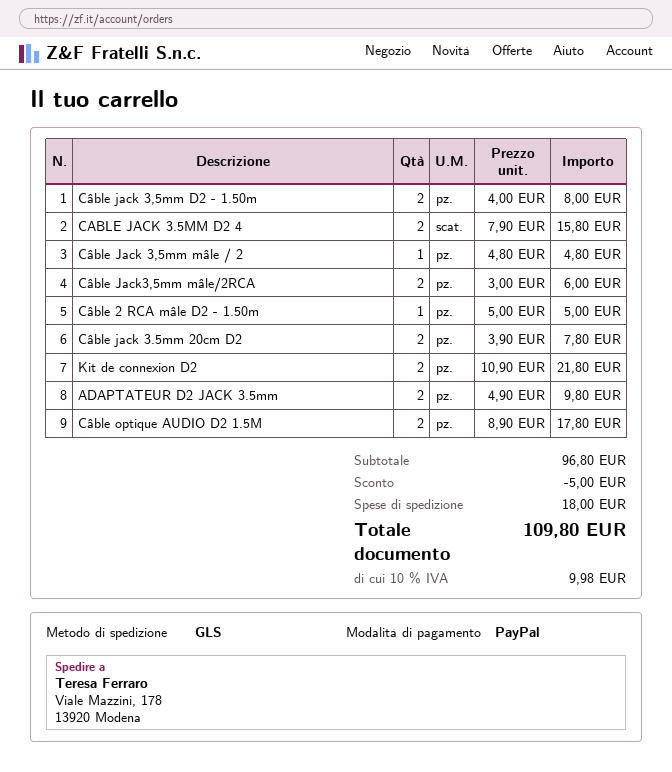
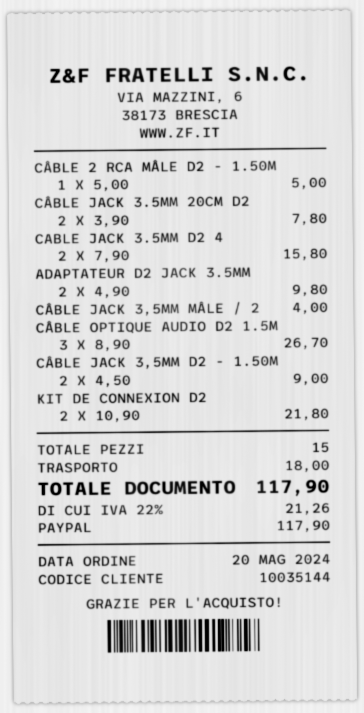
Câble jack 3,5mm D2 - 1.50m: 2 x 4.00 = 8.00 -> 2 x 4.50 = 9.00
Câble Jack 3,5mm mâle / 2: 1 x 4.80 = 4.80 -> 1 x 4.00 = 4.00
Câble Jack3,5mm mâle/2RCA: 2 x 3.00 = 6.00 -> none
Câble optique AUDIO D2 1.5M: 2 x 8.90 = 17.80 -> 3 x 8.90 = 26.70
discount: 5.00 -> none
tax: 10% = 9.98 -> 22% = 21.26
total: 109.80 -> 117.90

